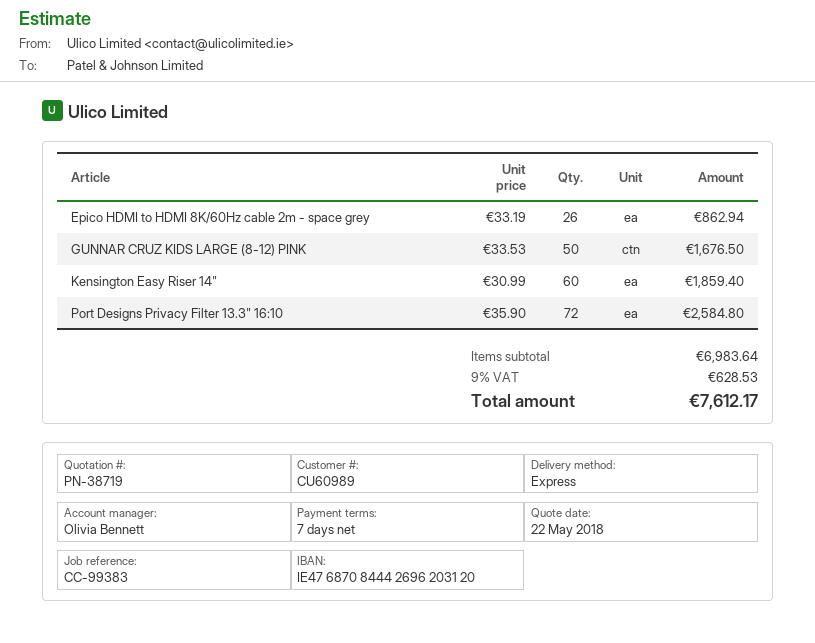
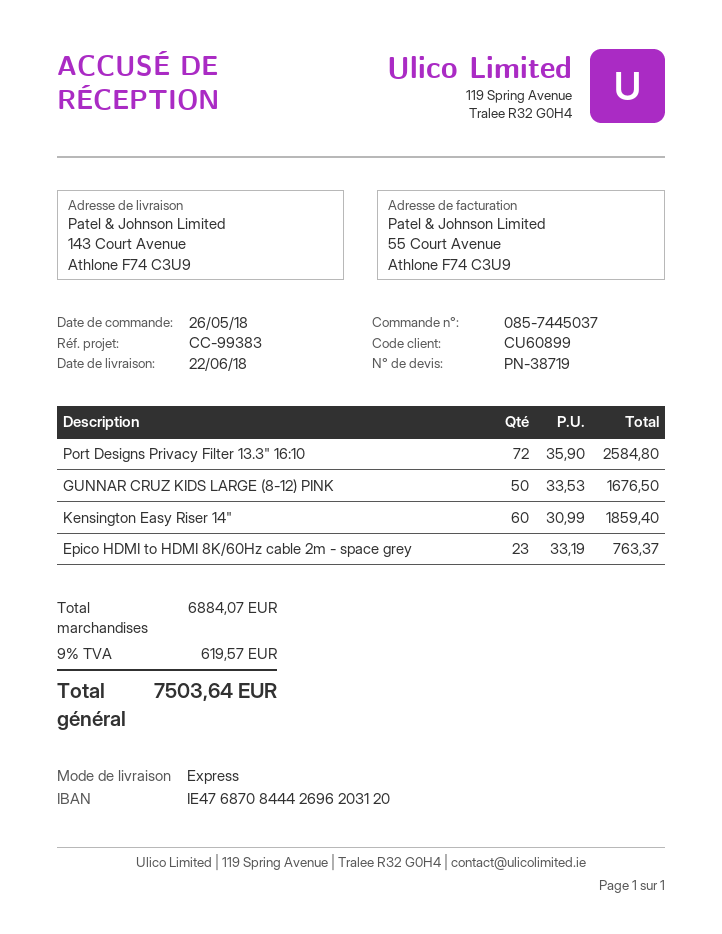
customer number: CU60989 -> CU60899
Epico HDMI to HDMI 8K/60Hz cable 2m - space grey: 26 x 33.19 = 862.94 -> 23 x 33.19 = 763.37
subtotal: 6983.64 -> 6884.07
tax: 9% = 628.53 -> 9% = 619.57
total: 7612.17 -> 7503.64

